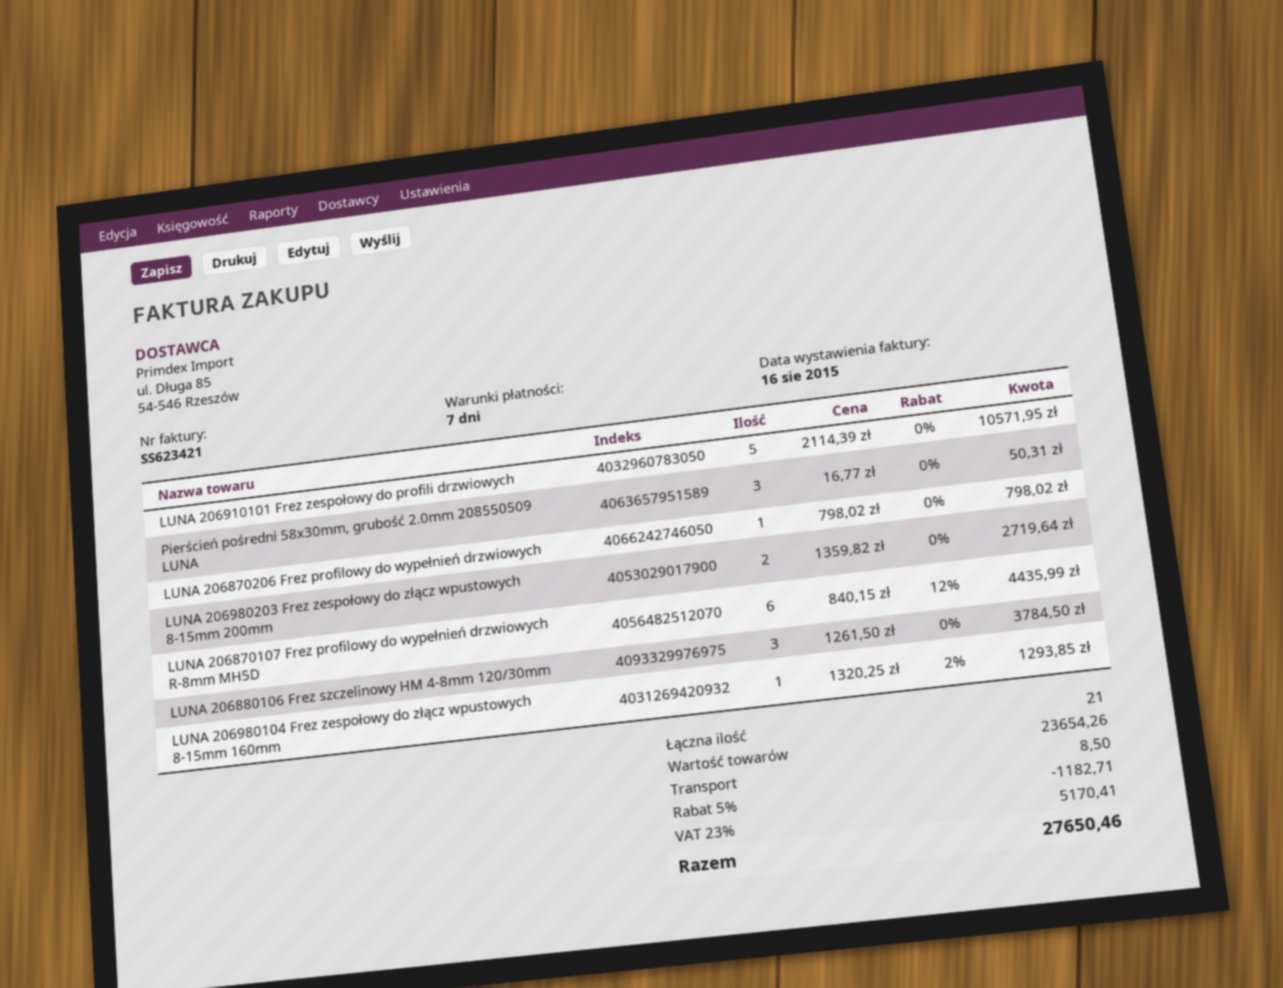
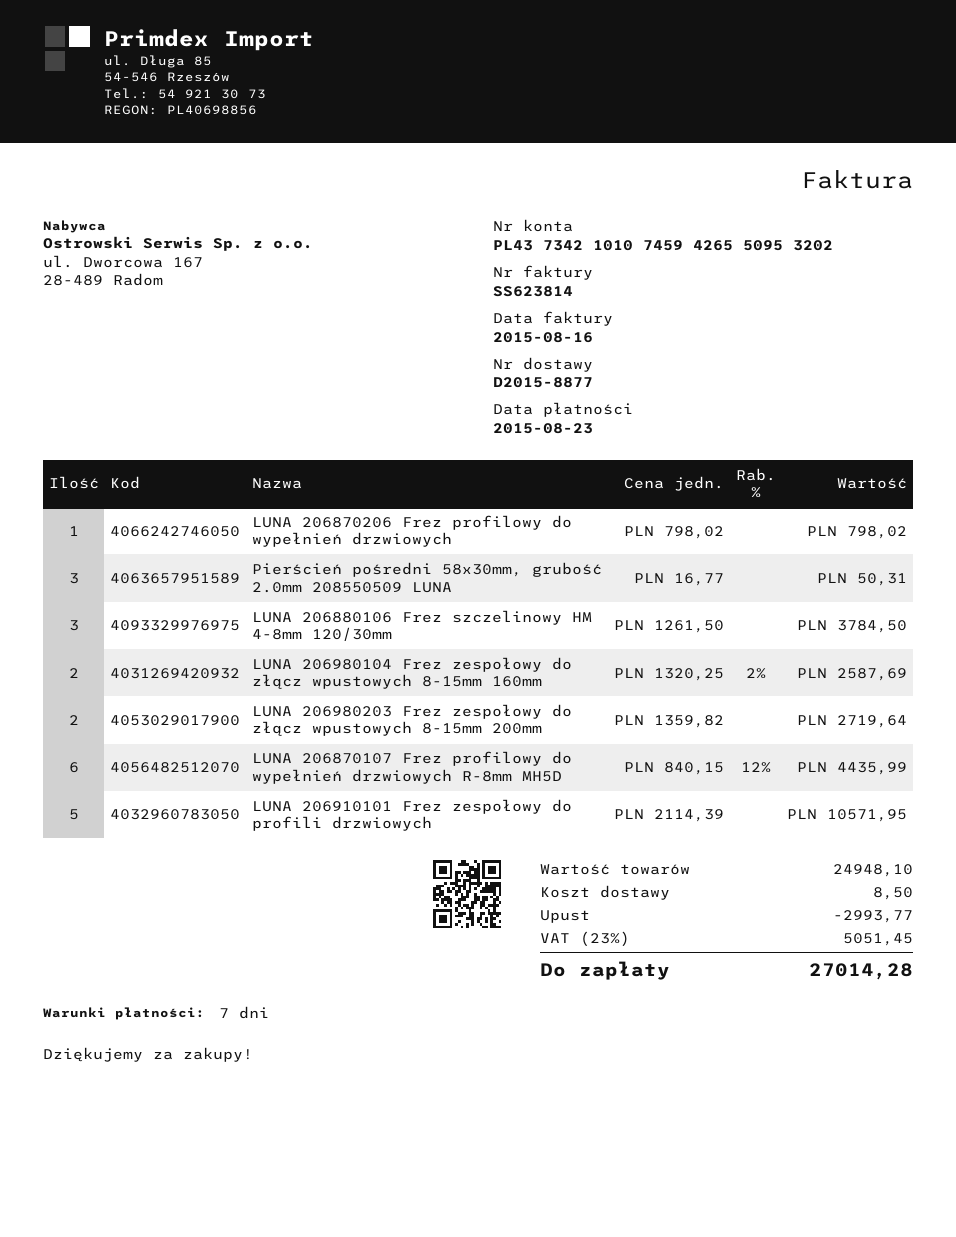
invoice number: SS623421 -> SS623814
LUNA 206980104 Frez zespołowy do złącz wpustowych 8-15mm 160mm: 1 x 1320.25 - 2% = 1293.85 -> 2 x 1320.25 - 2% = 2587.69
subtotal: 23654.26 -> 24948.10
discount: 1182.71 -> 2993.77
tax: 23% = 5170.41 -> 23% = 5051.45
total: 27650.46 -> 27014.28

